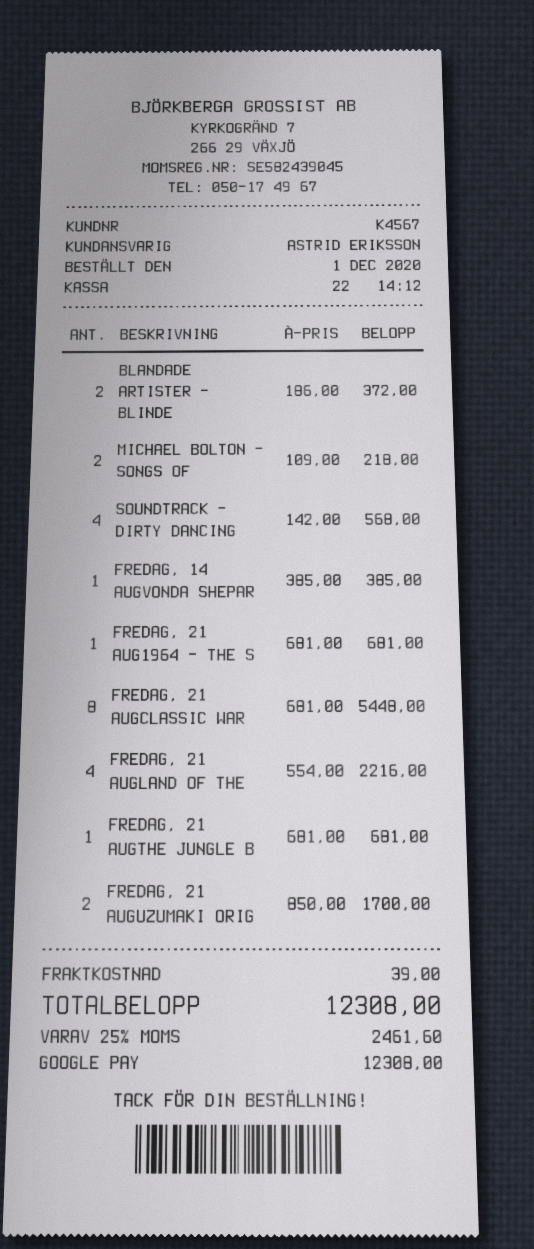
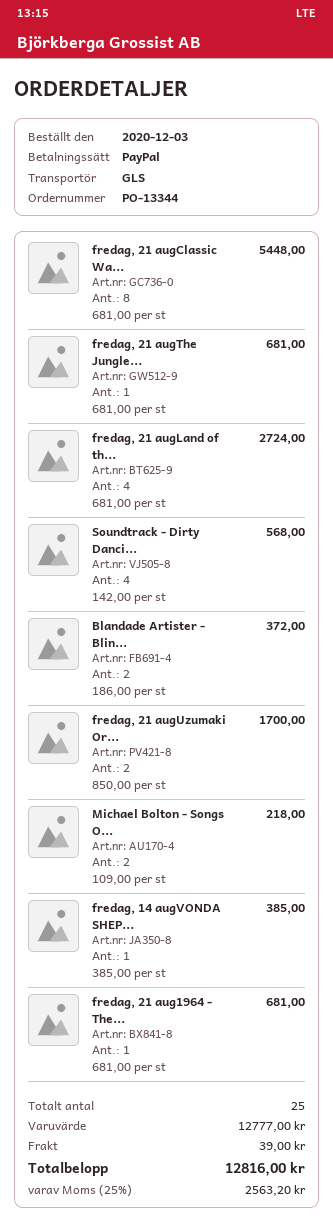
order date: 2020-12-01 -> 2020-12-03
payment method: Google Pay -> PayPal
FREDAG, 21 AUGLAND OF THE: 4 x 554.00 = 2216.00 -> 4 x 681.00 = 2724.00
tax: 25% = 2461.60 -> 25% = 2563.20
total: 12308.00 -> 12816.00

